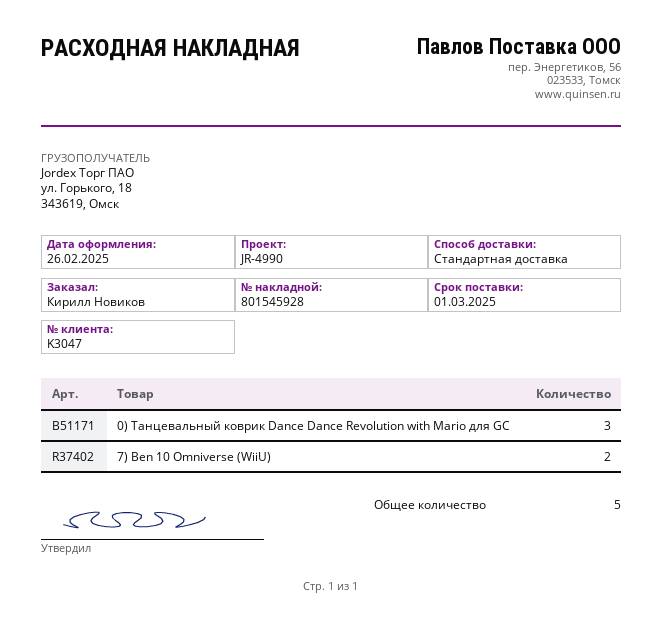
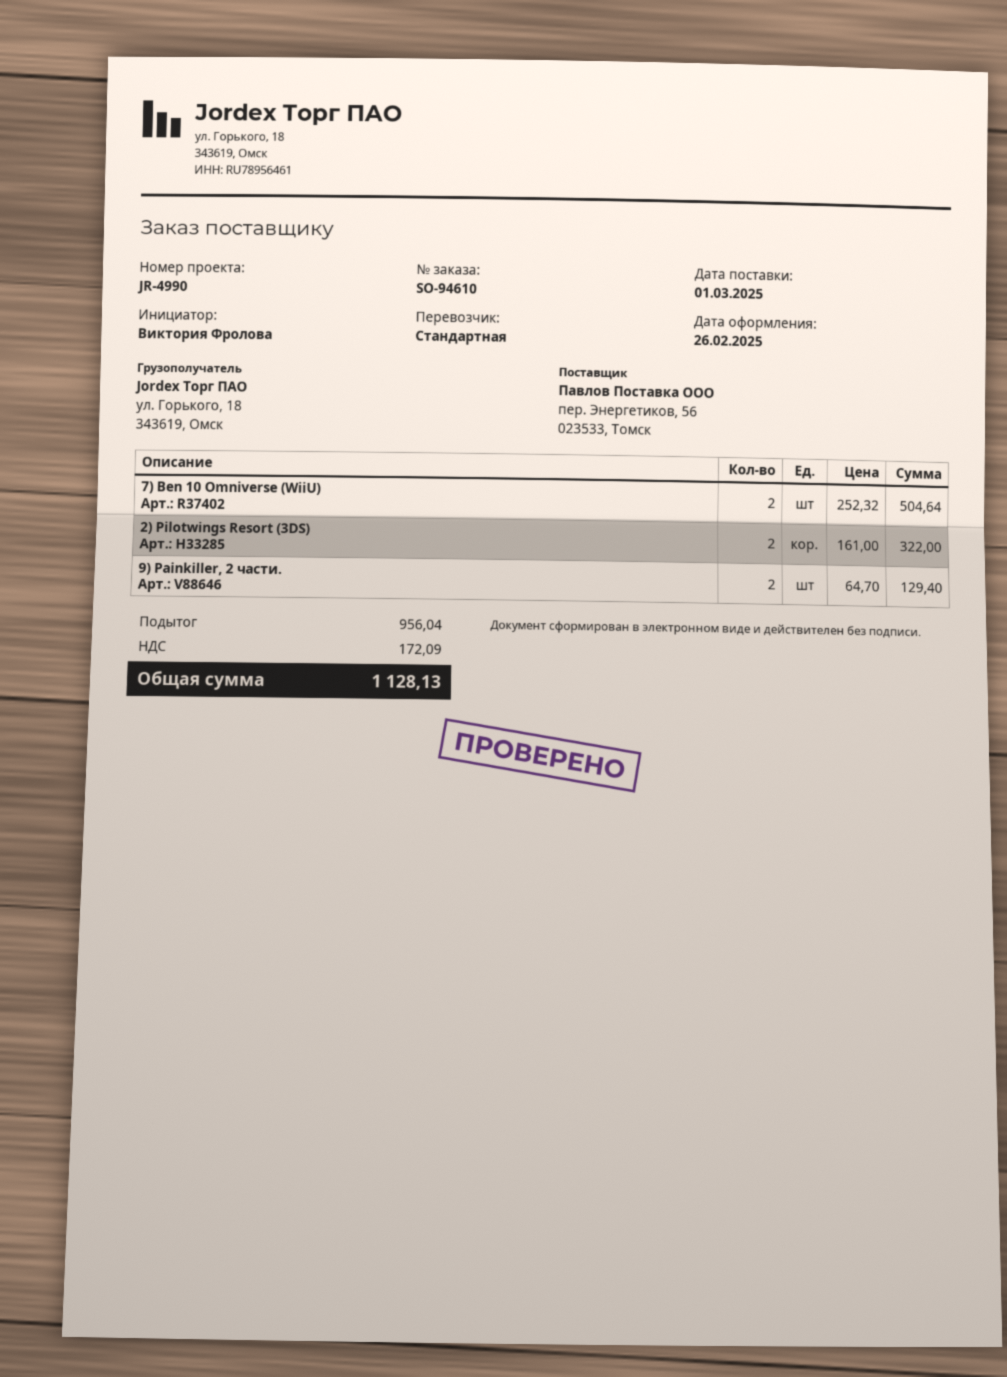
ordered by: Кирилл Новиков -> Виктория Фролова
0) Танцевальный коврик Dance Dance Revolution with Mario для GC: 3 -> none
2) Pilotwings Resort (3DS): none -> 2
9) Painkiller, 2 части.: none -> 2

